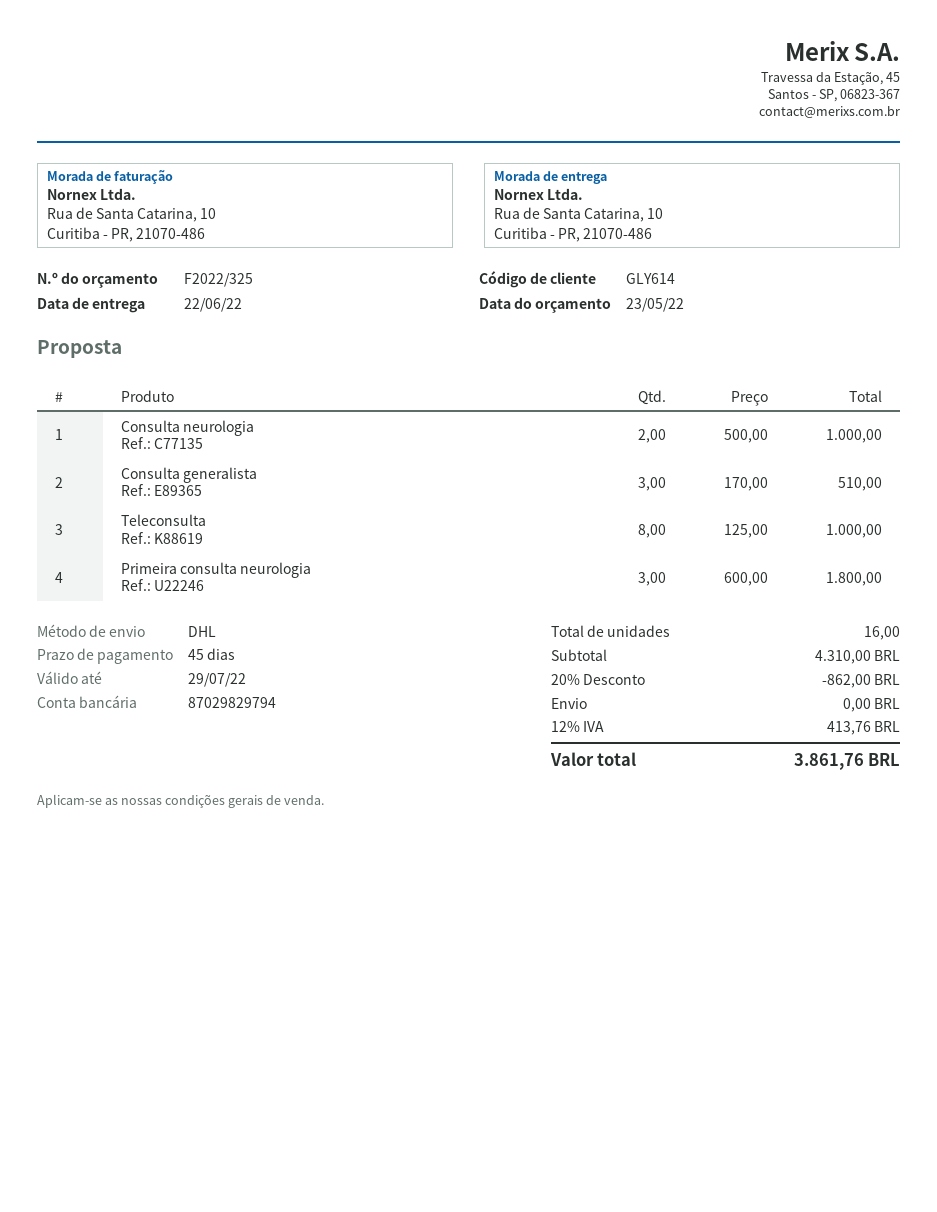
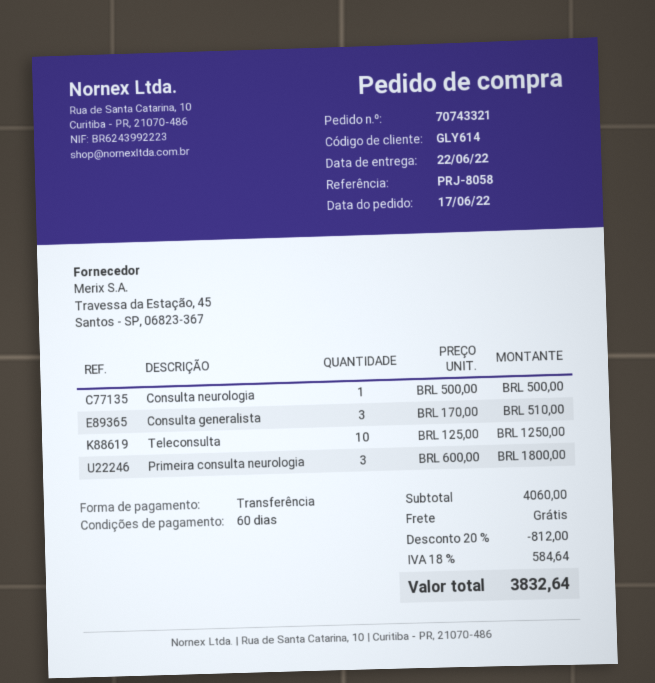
payment terms: 45 days -> 60 days
Consulta neurologia: 2 x 500.00 = 1000.00 -> 1 x 500.00 = 500.00
Teleconsulta: 8 x 125.00 = 1000.00 -> 10 x 125.00 = 1250.00
subtotal: 4310.00 -> 4060.00
discount: 20% = 862.00 -> 20% = 812.00
tax: 12% = 413.76 -> 18% = 584.64
total: 3861.76 -> 3832.64

